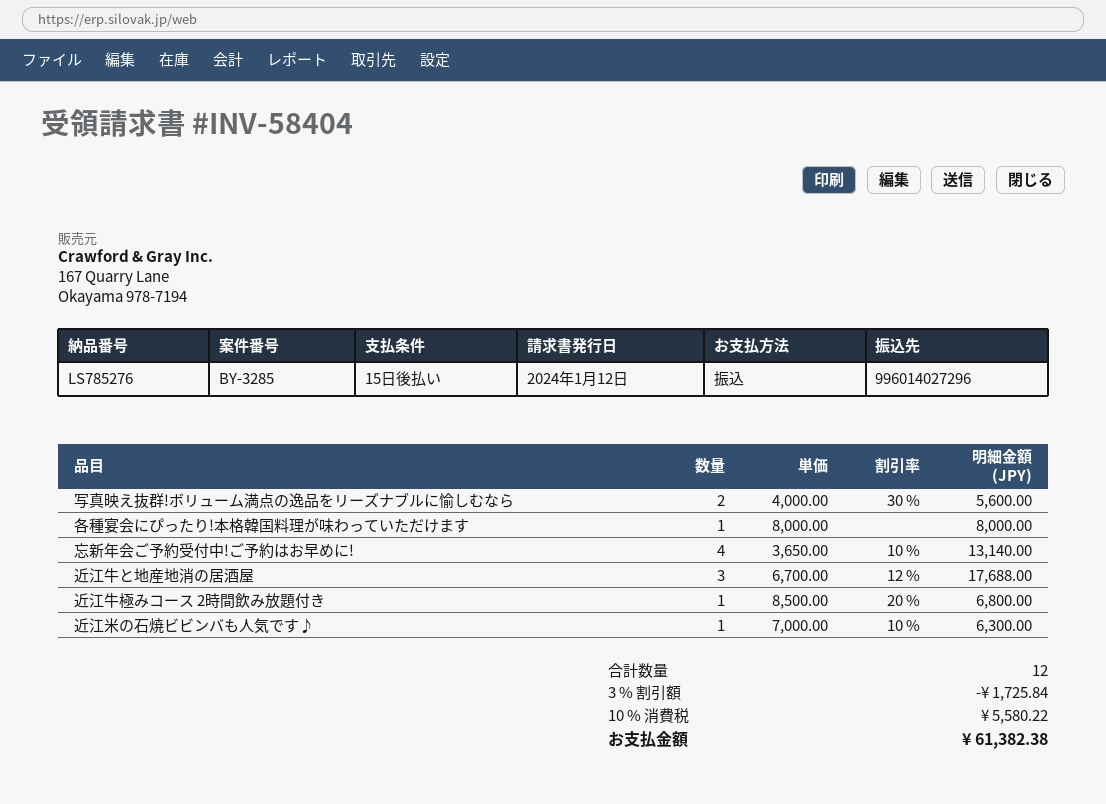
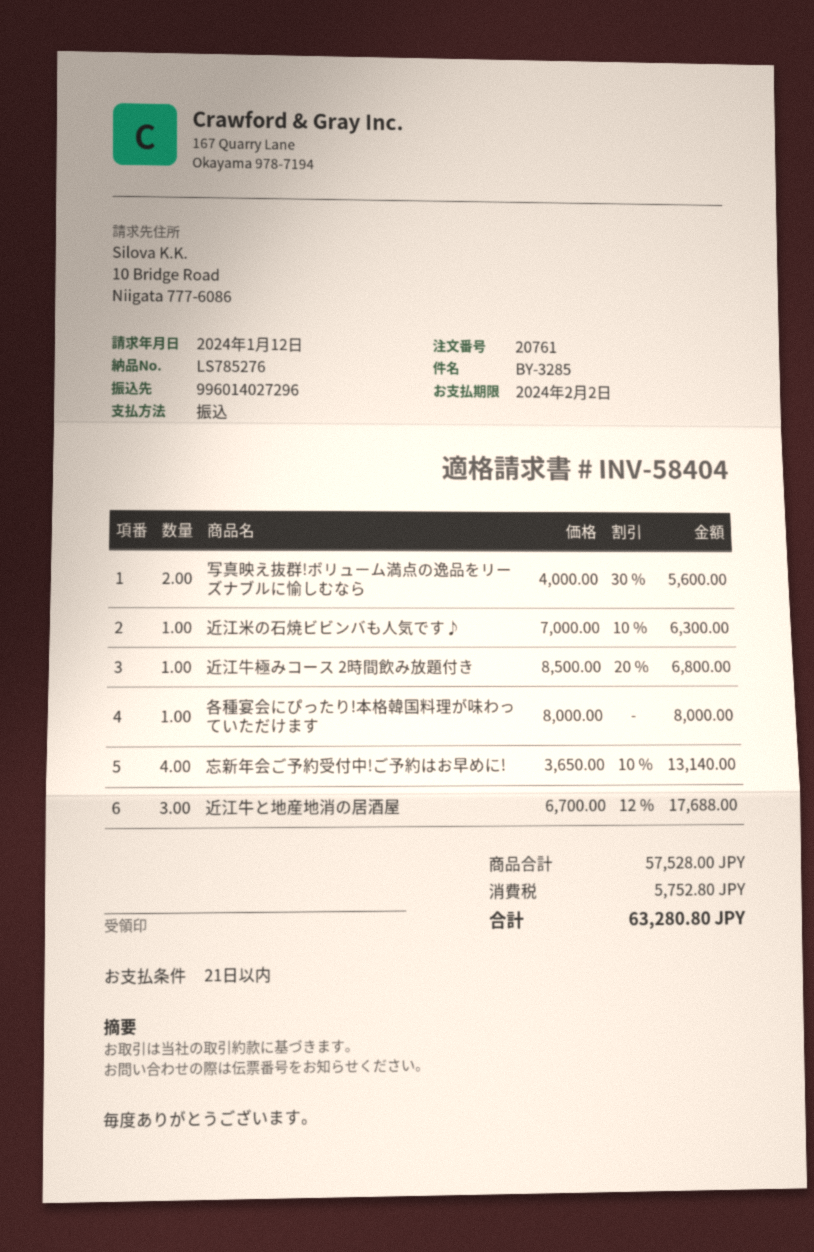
payment terms: 15 days -> 21 days
discount: 3% = 1725.84 -> none
tax: 5580.22 -> 5752.80
total: 61382.38 -> 63280.80

